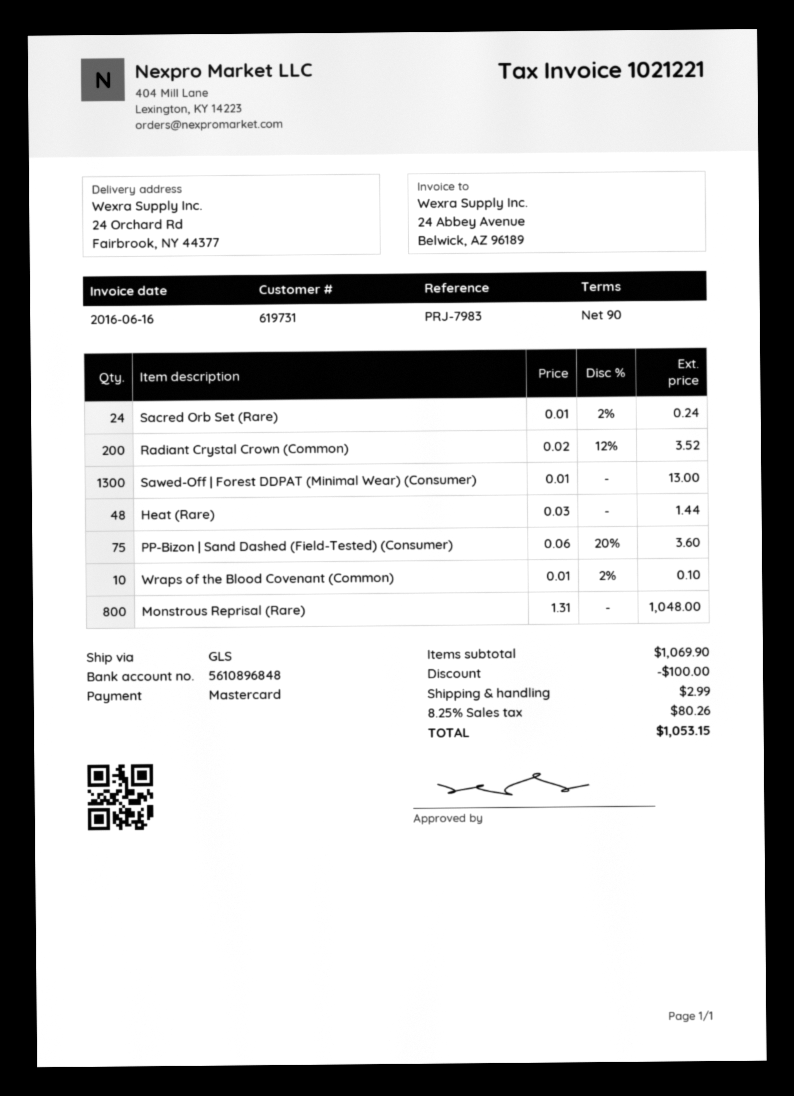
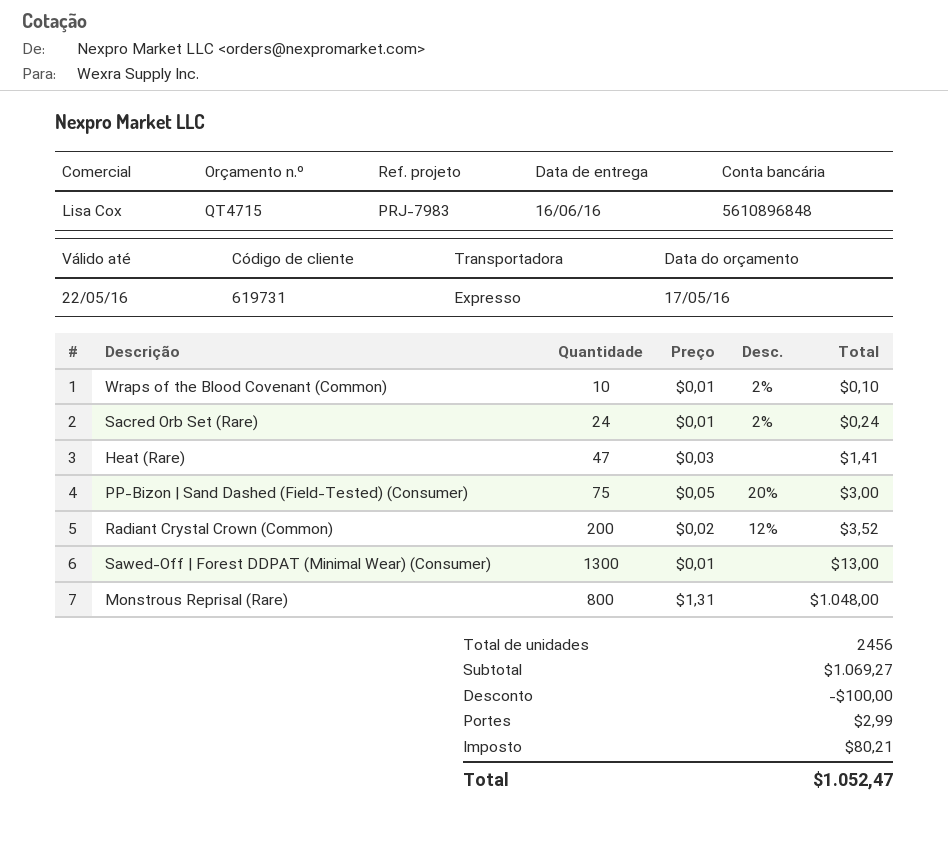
shipping method: GLS -> express
Heat (Rare): 48 x 0.03 = 1.44 -> 47 x 0.03 = 1.41
PP-Bizon | Sand Dashed (Field-Tested) (Consumer): 75 x 0.06 - 20% = 3.60 -> 75 x 0.05 - 20% = 3.00
subtotal: 1069.90 -> 1069.27
tax: 80.26 -> 80.21
total: 1053.15 -> 1052.47

